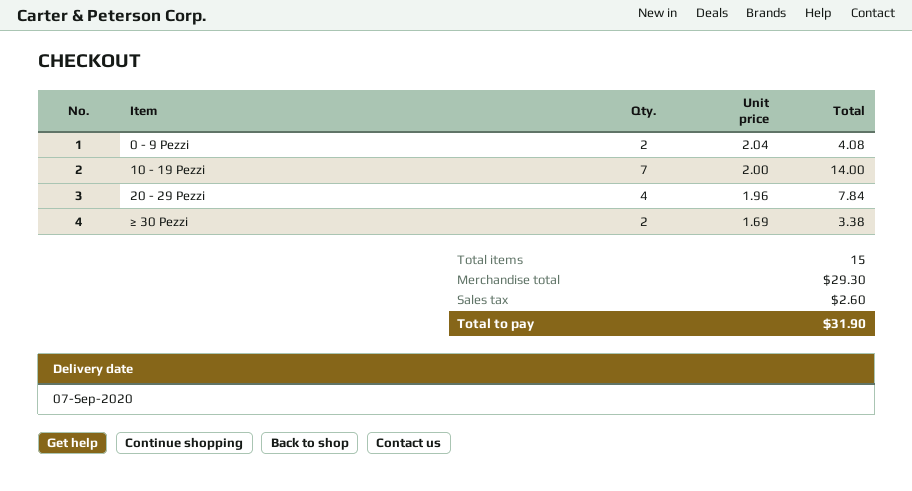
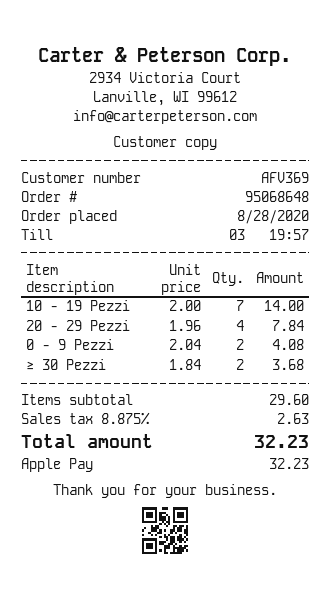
≥ 30 Pezzi: 2 x 1.69 = 3.38 -> 2 x 1.84 = 3.68
subtotal: 29.30 -> 29.60
tax: 2.60 -> 2.63
total: 31.90 -> 32.23

